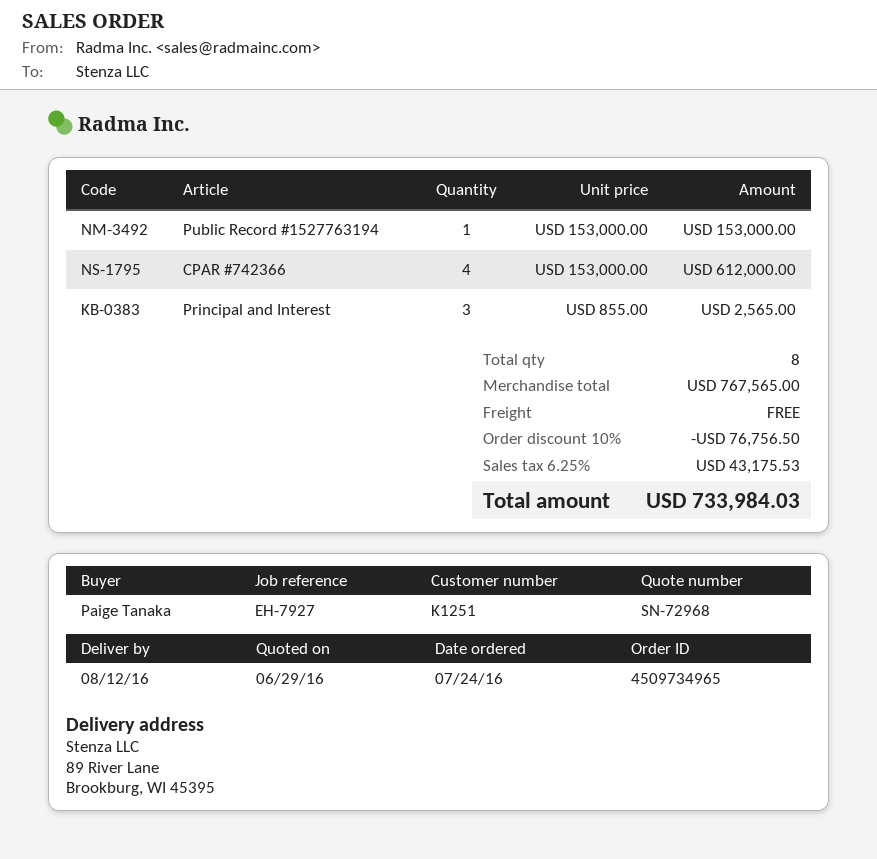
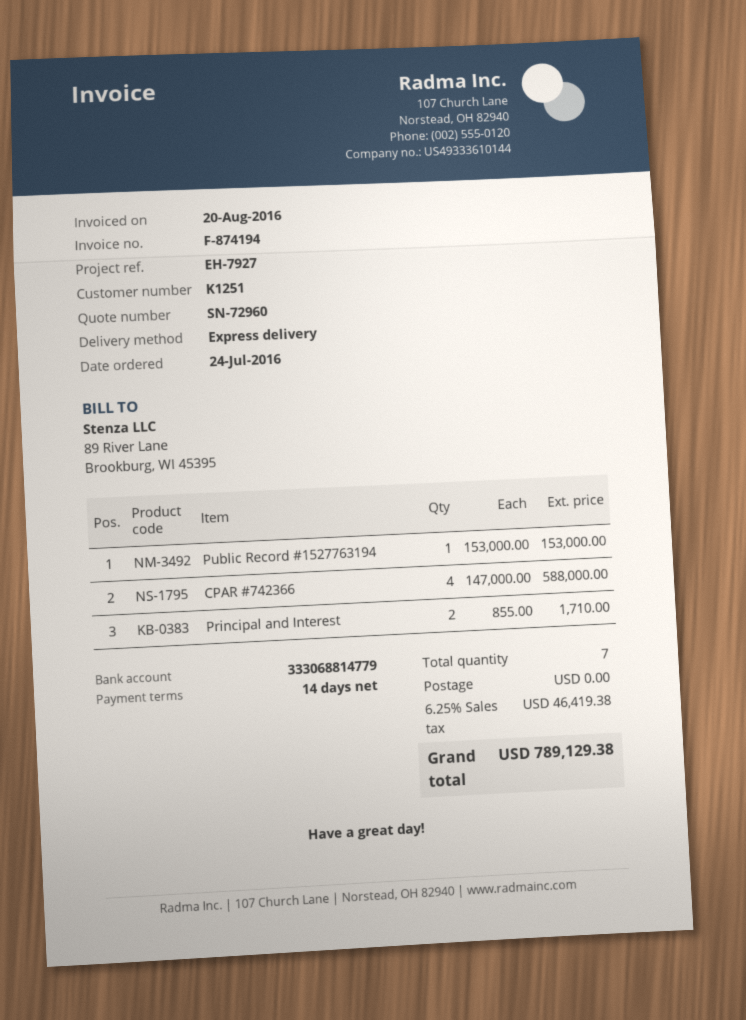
quote number: SN-72968 -> SN-72960
CPAR #742366: 4 x 153000.00 = 612000.00 -> 4 x 147000.00 = 588000.00
Principal and Interest: 3 x 855.00 = 2565.00 -> 2 x 855.00 = 1710.00
total quantity: 8 -> 7
discount: 10% = 76756.50 -> none
tax: 6.25% = 43175.53 -> 6.25% = 46419.38
total: 733984.03 -> 789129.38

